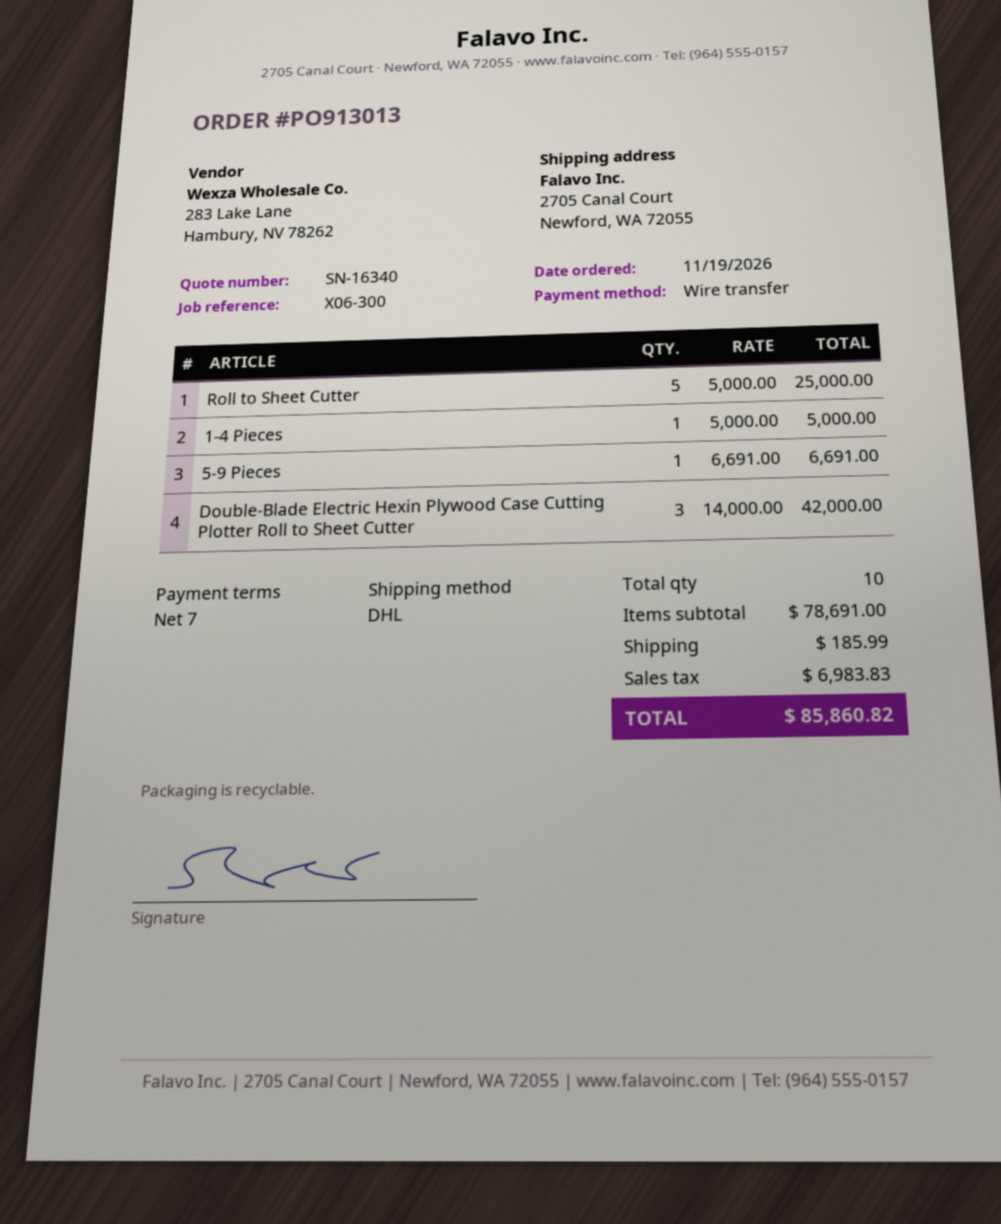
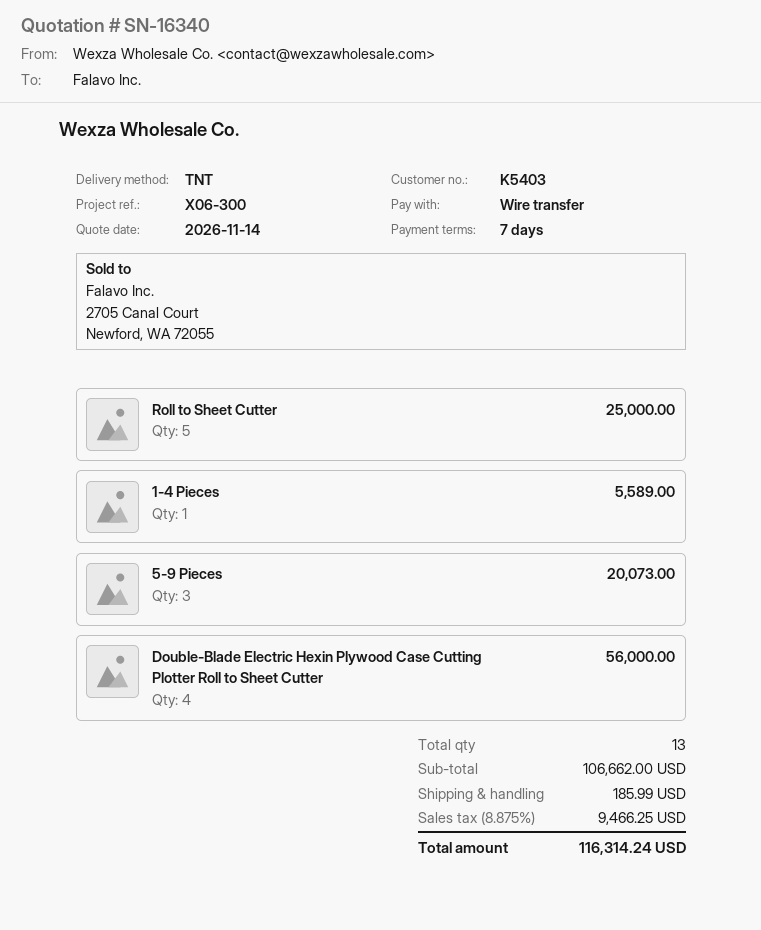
shipping method: DHL -> TNT
1-4 Pieces: 1 for 5000.00 -> 1 for 5589.00
5-9 Pieces: 1 for 6691.00 -> 3 for 20073.00
Double-Blade Electric Hexin Plywood Case Cutting Plotter Roll to Sheet Cutter: 3 for 42000.00 -> 4 for 56000.00
total quantity: 10 -> 13
subtotal: 78691.00 -> 106662.00
tax: 6983.83 -> 9466.25
total: 85860.82 -> 116314.24

